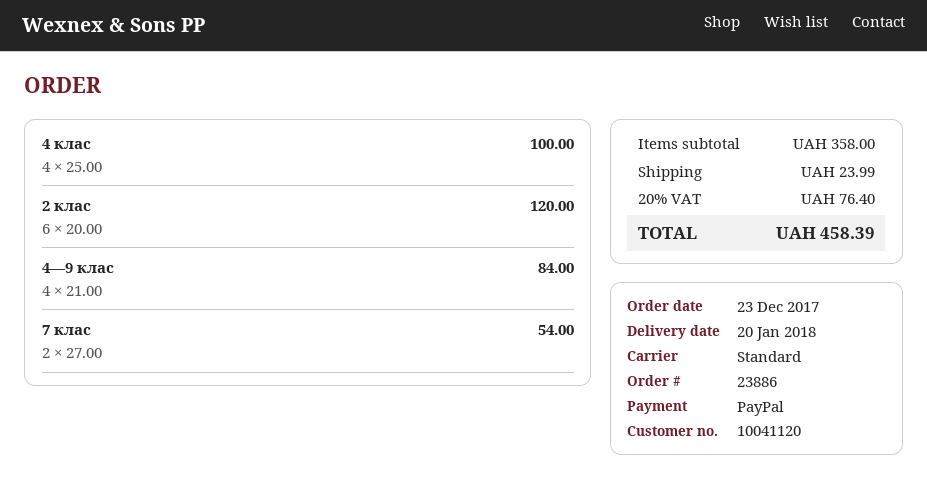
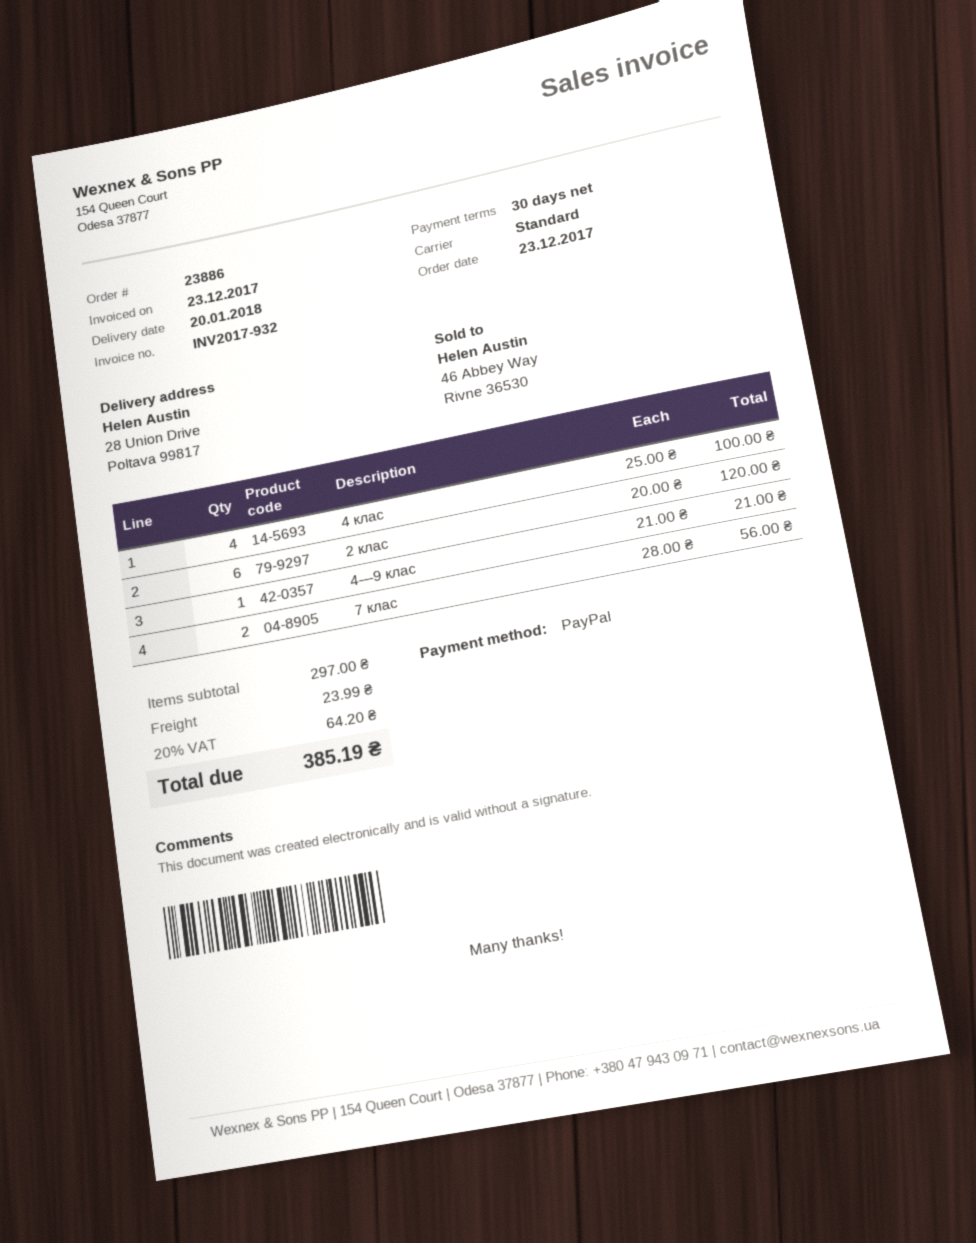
4—9 клас: 4 x 21.00 = 84.00 -> 1 x 21.00 = 21.00
7 клас: 2 x 27.00 = 54.00 -> 2 x 28.00 = 56.00
subtotal: 358.00 -> 297.00
tax: 20% = 76.40 -> 20% = 64.20
total: 458.39 -> 385.19

